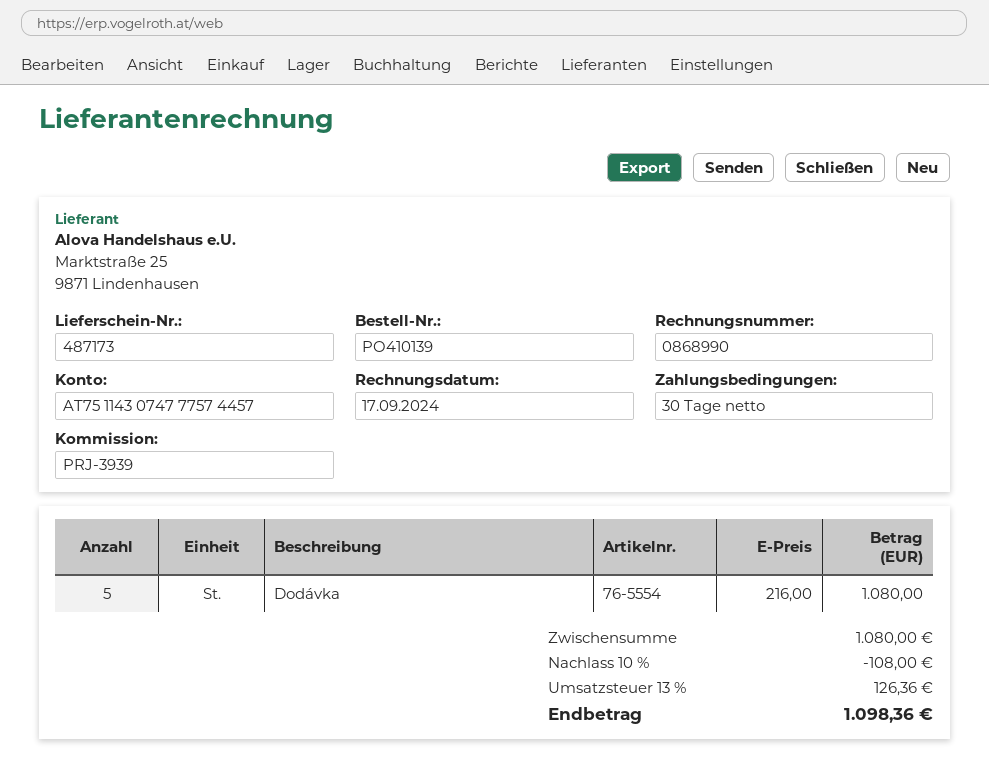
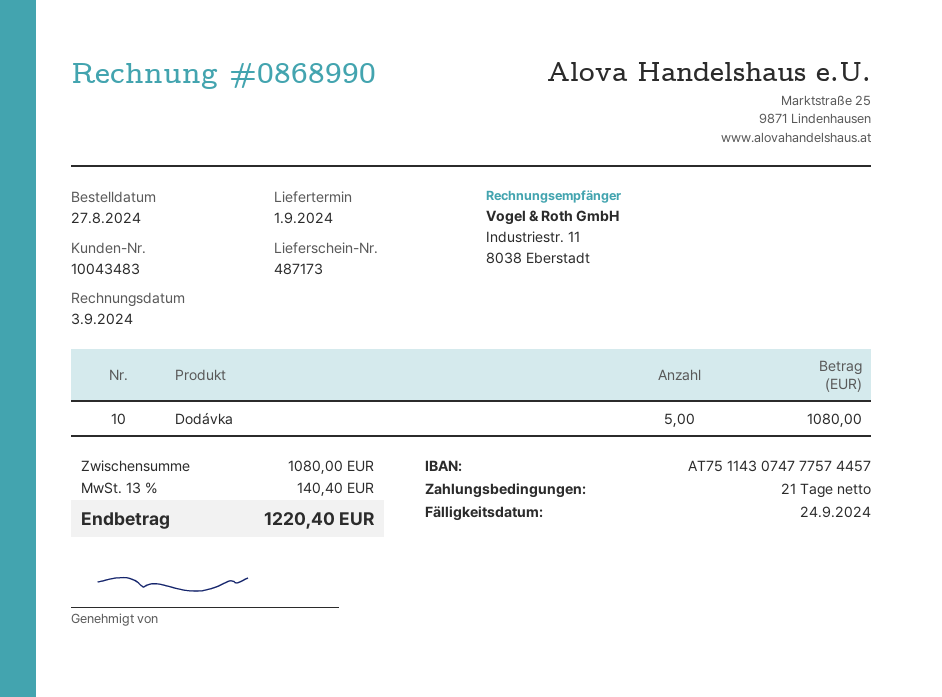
invoice date: 2024-09-17 -> 2024-09-03
payment terms: 30 days -> 21 days
discount: 10% = 108.00 -> none
tax: 13% = 126.36 -> 13% = 140.40
total: 1098.36 -> 1220.40

